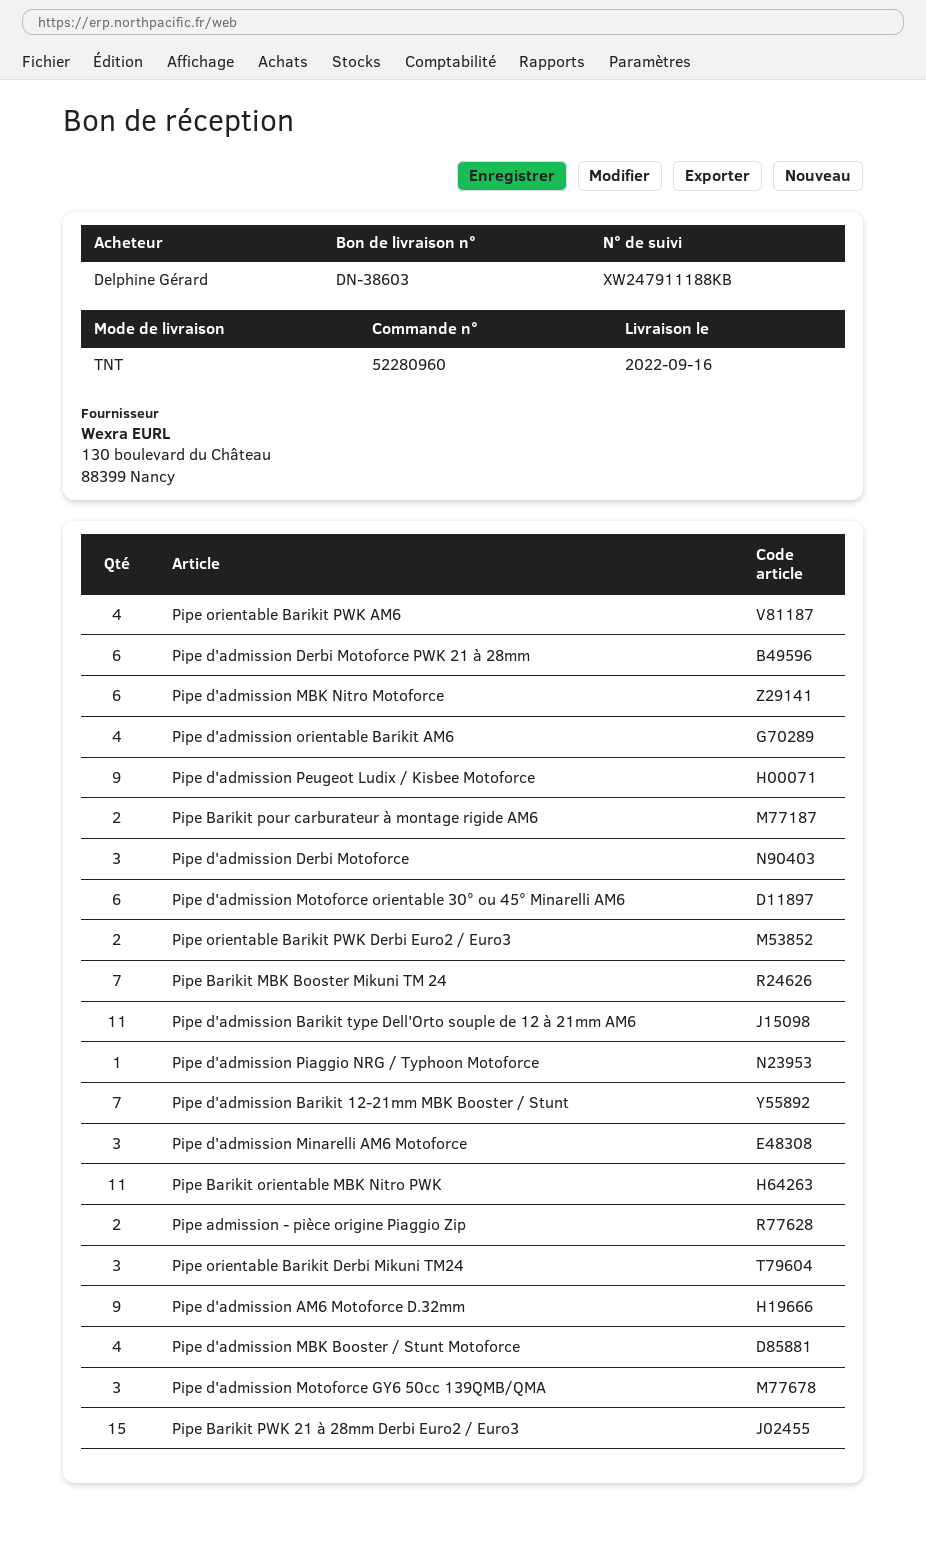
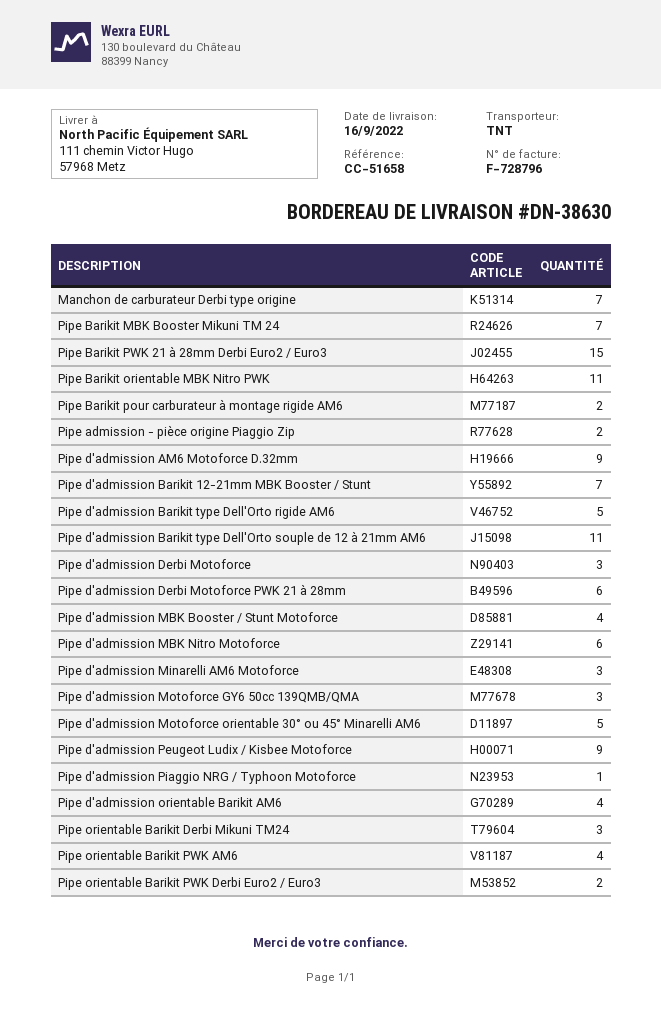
delivery note number: DN-38603 -> DN-38630
Pipe d'admission Motoforce orientable 30° ou 45° Minarelli AM6: 6 -> 5
Manchon de carburateur Derbi type origine: none -> 7
Pipe d'admission Barikit type Dell'Orto rigide AM6: none -> 5

